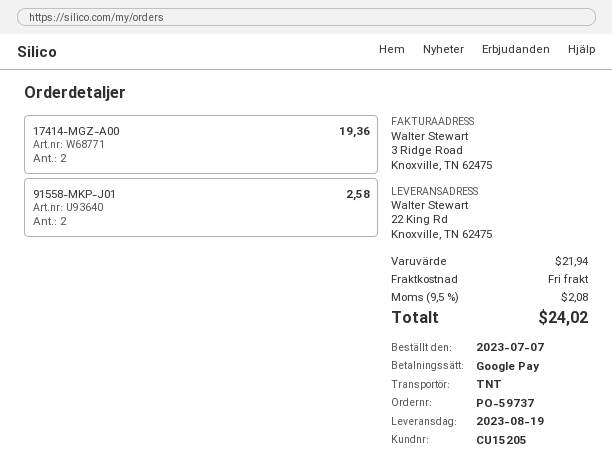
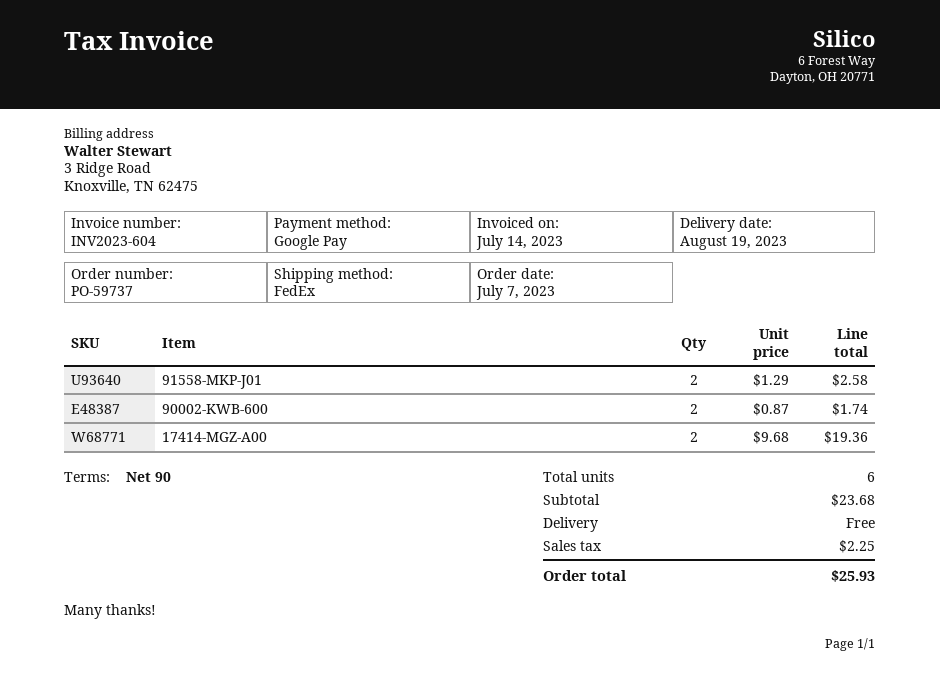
shipping method: TNT -> FedEx
90002-KWB-600: none -> 2 for 1.74
subtotal: 21.94 -> 23.68
tax: 2.08 -> 2.25
total: 24.02 -> 25.93

